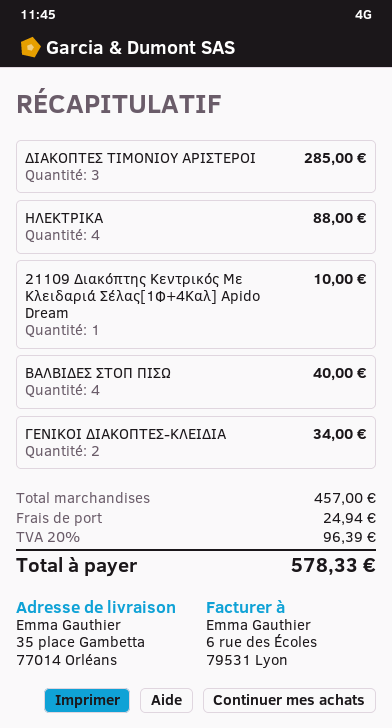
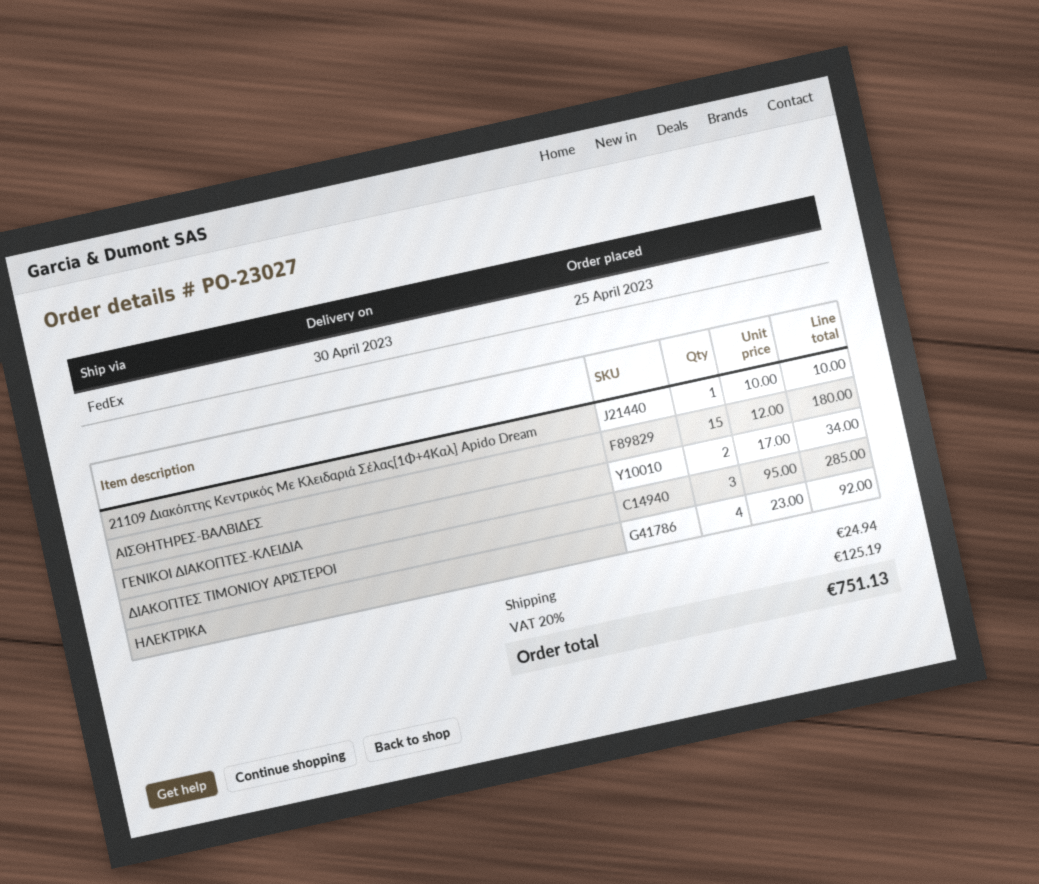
ΗΛΕΚΤΡΙΚΑ: 4 for 88.00 -> 4 for 92.00
ΒΑΛΒΙΔΕΣ ΣΤΟΠ ΠΙΣΩ: 4 for 40.00 -> none
ΑΙΣΘΗΤΗΡΕΣ-ΒΑΛΒΙΔΕΣ: none -> 15 for 180.00
tax: 20% = 96.39 -> 20% = 125.19
total: 578.33 -> 751.13

